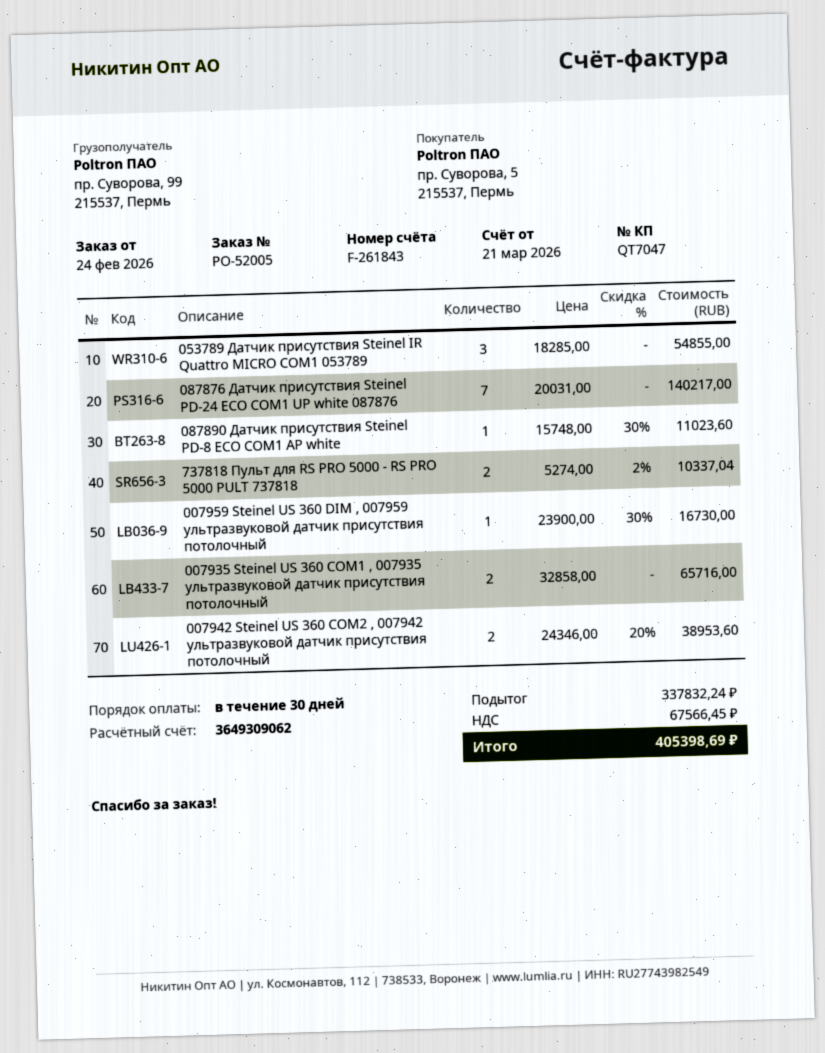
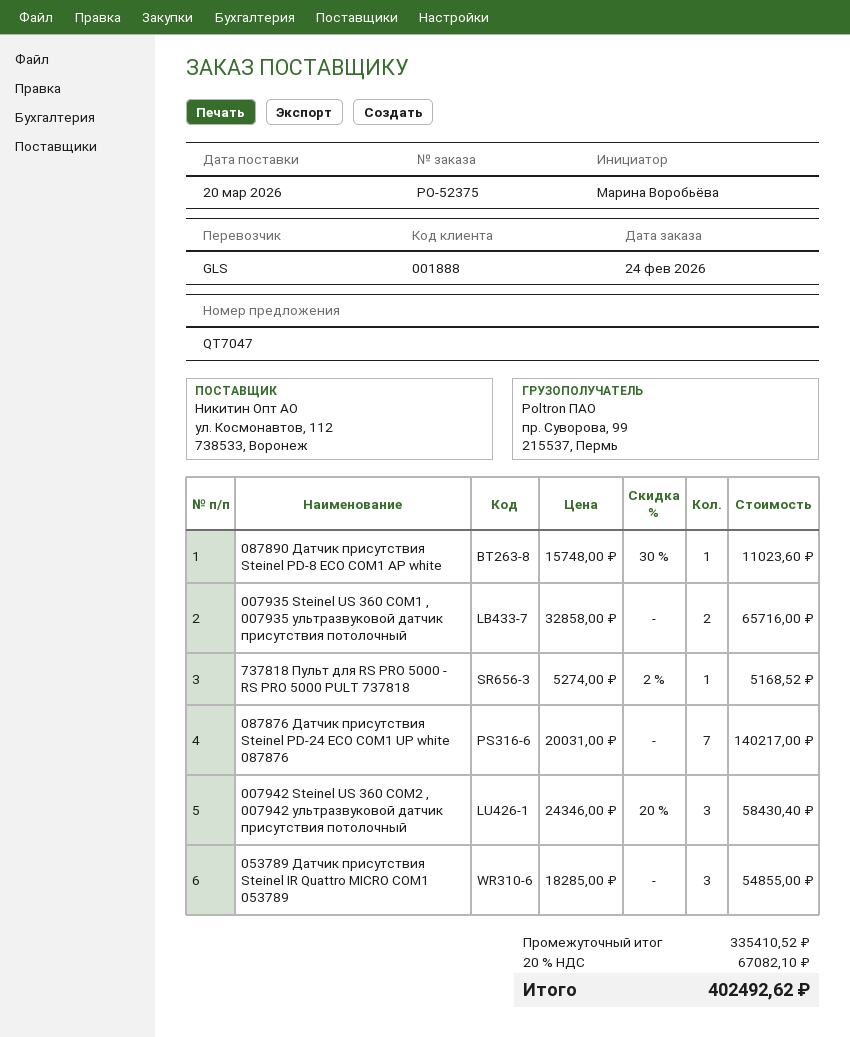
order number: PO-52005 -> PO-52375
737818 Пульт для RS PRO 5000 - RS PRO 5000 PULT 737818: 2 x 5274.00 - 2% = 10337.04 -> 1 x 5274.00 - 2% = 5168.52
007959 Steinel US 360 DIM , 007959 ультразвуковой датчик присутствия потолочный: 1 x 23900.00 - 30% = 16730.00 -> none
007942 Steinel US 360 COM2 , 007942 ультразвуковой датчик присутствия потолочный: 2 x 24346.00 - 20% = 38953.60 -> 3 x 24346.00 - 20% = 58430.40
subtotal: 337832.24 -> 335410.52
tax: 67566.45 -> 67082.10
total: 405398.69 -> 402492.62

